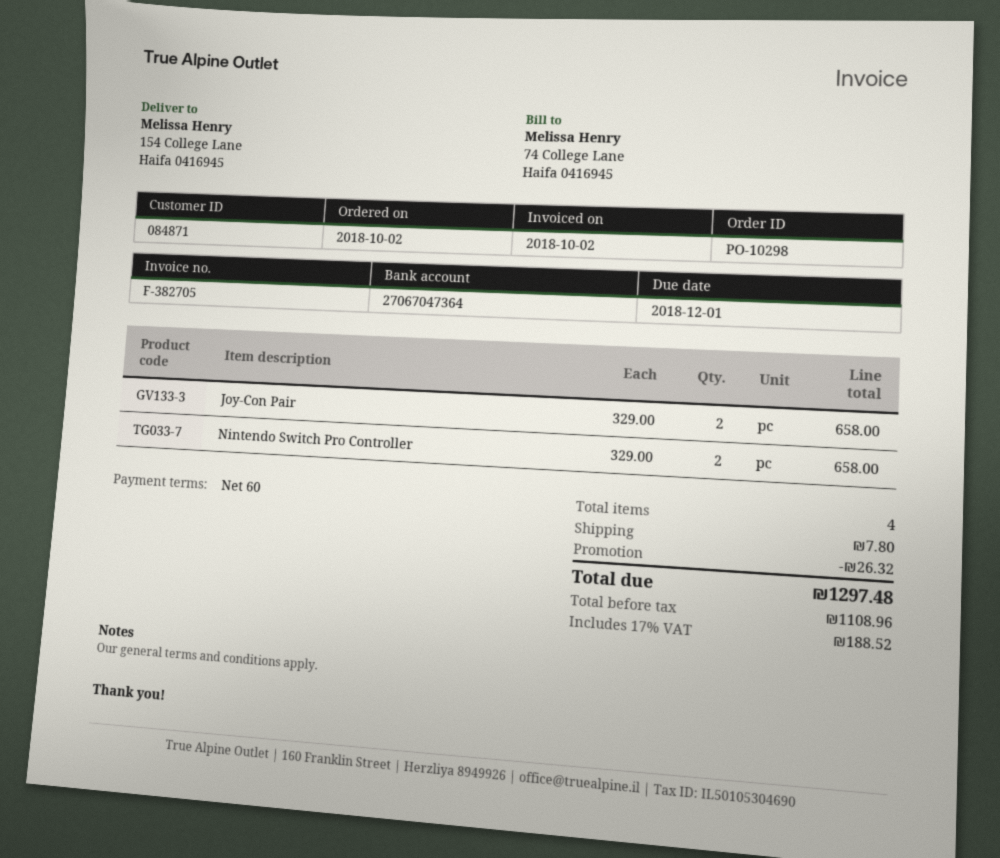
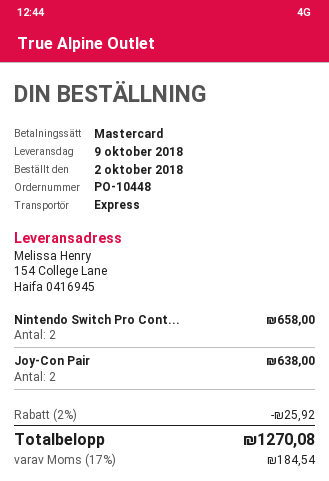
order number: PO-10298 -> PO-10448
Joy-Con Pair: 2 for 658.00 -> 2 for 638.00
discount: 26.32 -> 25.92
shipping: 7.80 -> none
tax: 17% = 188.52 -> 17% = 184.54
total: 1297.48 -> 1270.08

